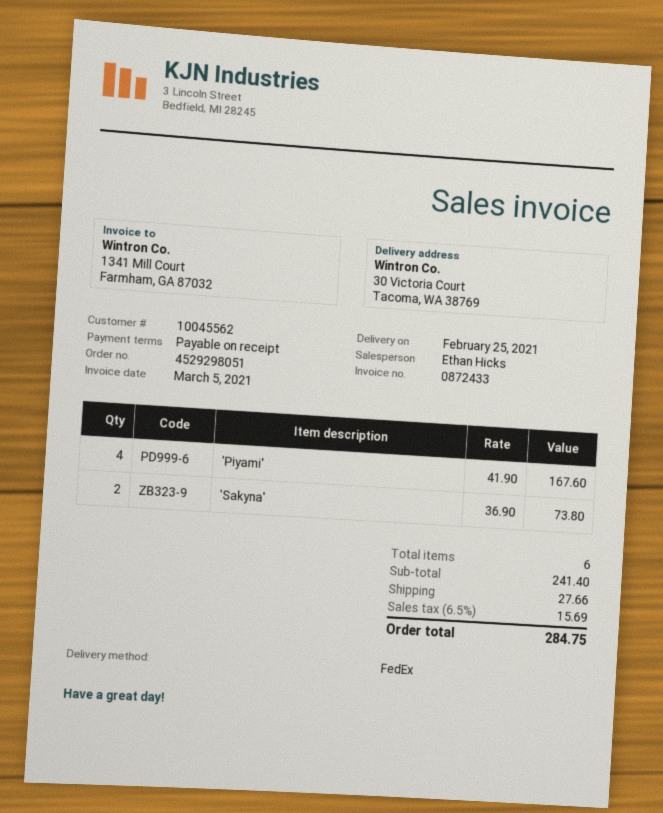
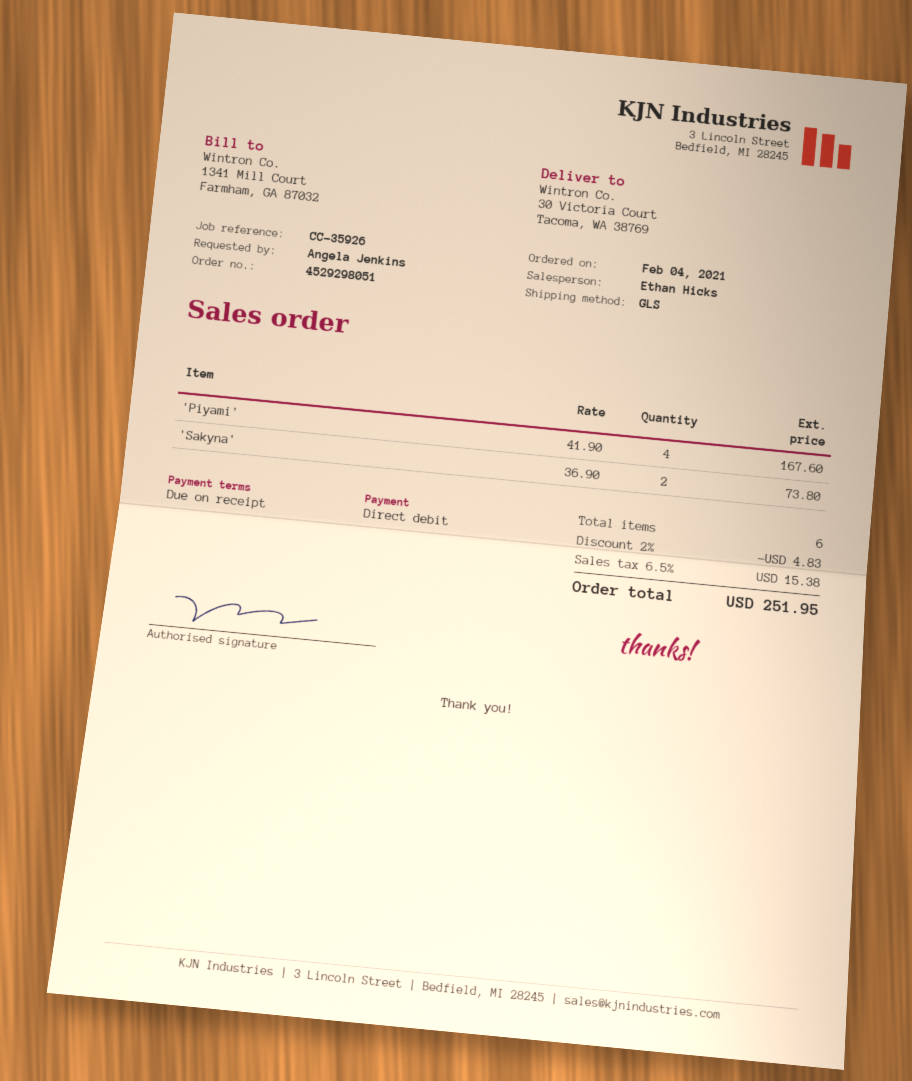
shipping method: FedEx -> GLS
discount: none -> 2% = 4.83
shipping: 27.66 -> none
tax: 6.5% = 15.69 -> 6.5% = 15.38
total: 284.75 -> 251.95

